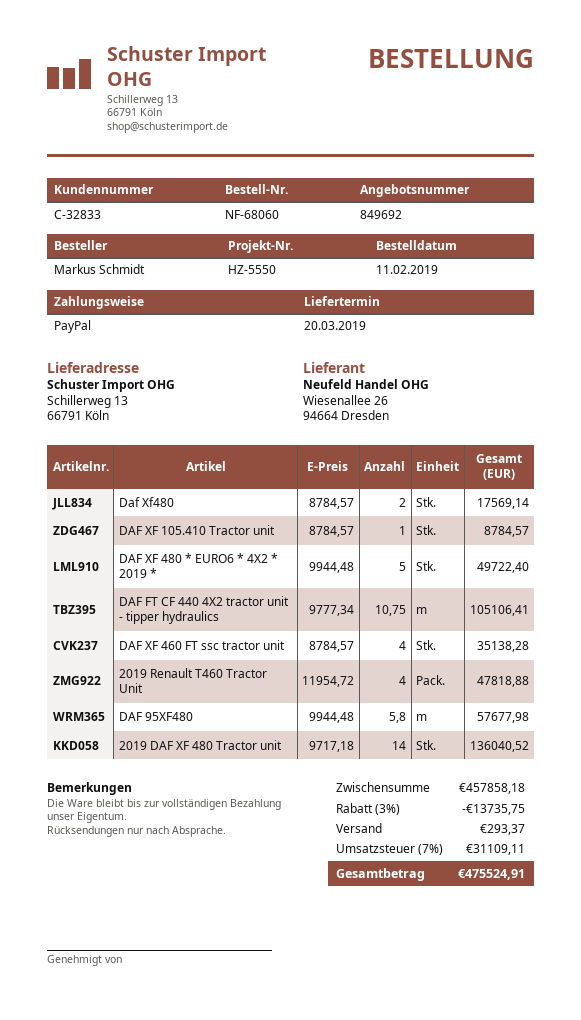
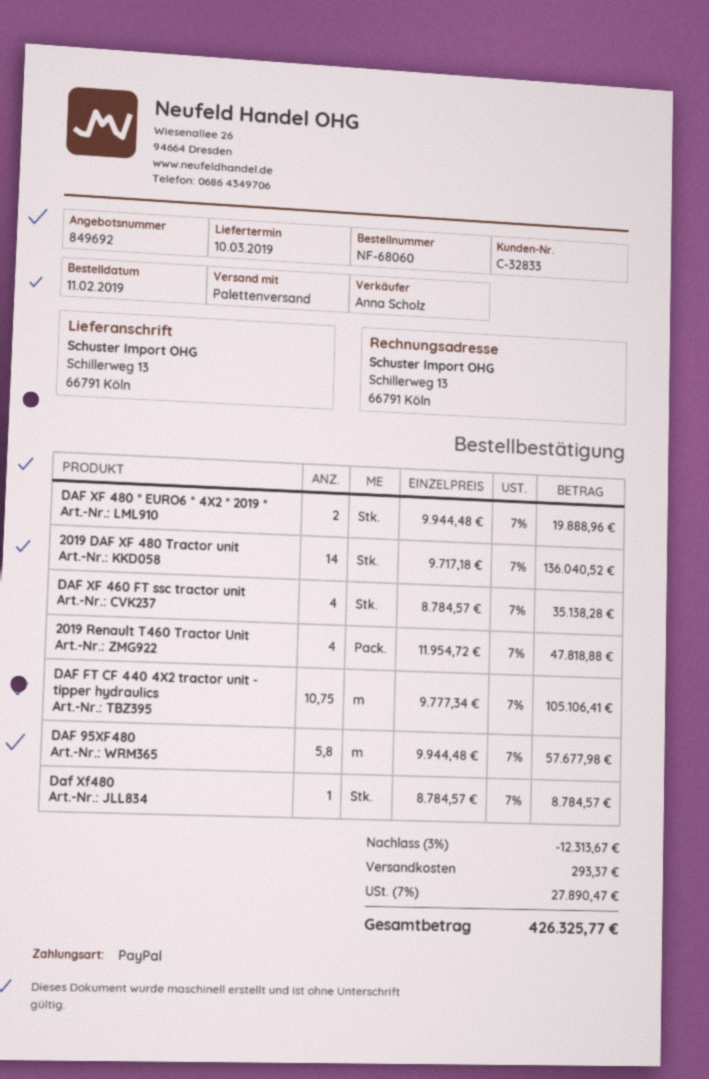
delivery date: 2019-03-20 -> 2019-03-10
Daf Xf480: 2 x 8784.57 = 17569.14 -> 1 x 8784.57 = 8784.57
DAF XF 105.410 Tractor unit: 1 x 8784.57 = 8784.57 -> none
DAF XF 480 * EURO6 * 4X2 * 2019 *: 5 x 9944.48 = 49722.40 -> 2 x 9944.48 = 19888.96
discount: 3% = 13735.75 -> 3% = 12313.67
tax: 7% = 31109.11 -> 7% = 27890.47
total: 475524.91 -> 426325.77

